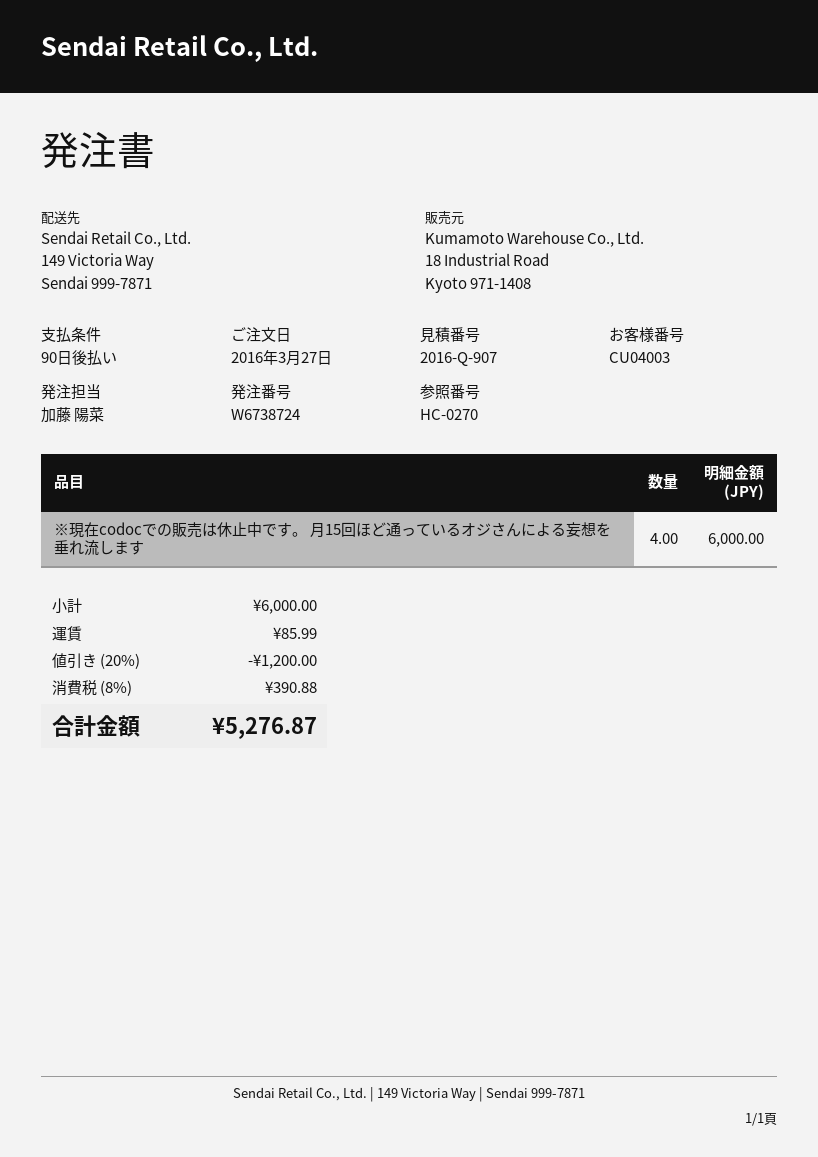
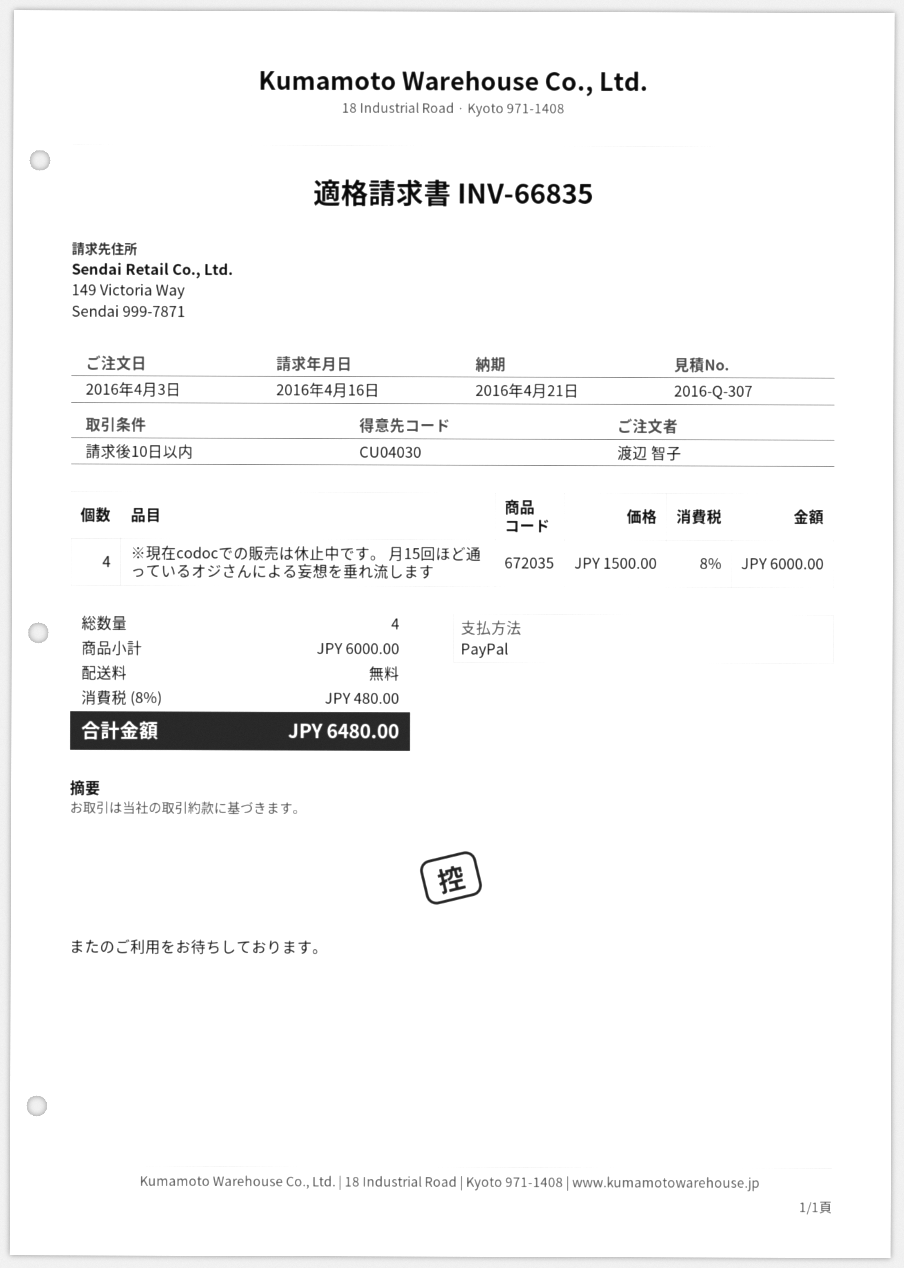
quote number: 2016-Q-907 -> 2016-Q-307
order date: 2016-03-27 -> 2016-04-03
payment terms: 90 days -> 10 days
customer number: CU04003 -> CU04030
ordered by: 加藤 陽菜 -> 渡辺 智子
discount: 20% = 1200.00 -> none
shipping: 85.99 -> 0.00
tax: 8% = 390.88 -> 8% = 480.00
total: 5276.87 -> 6480.00

